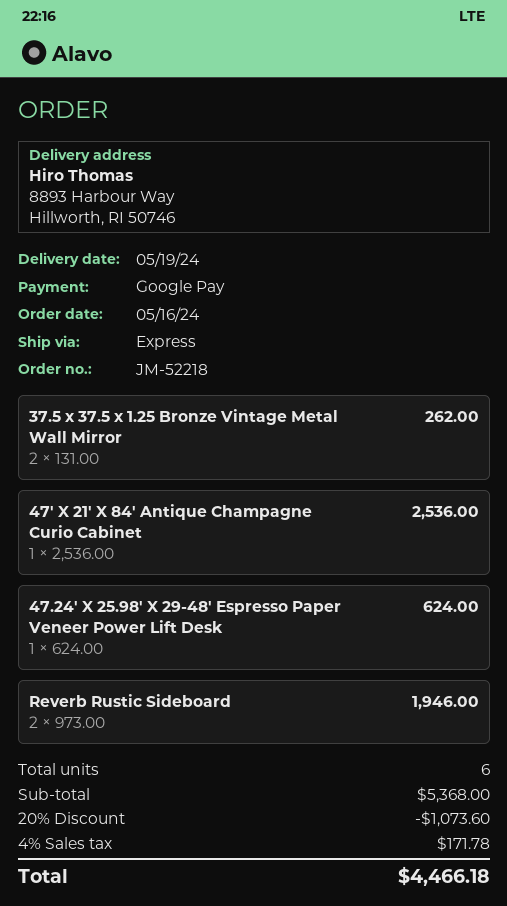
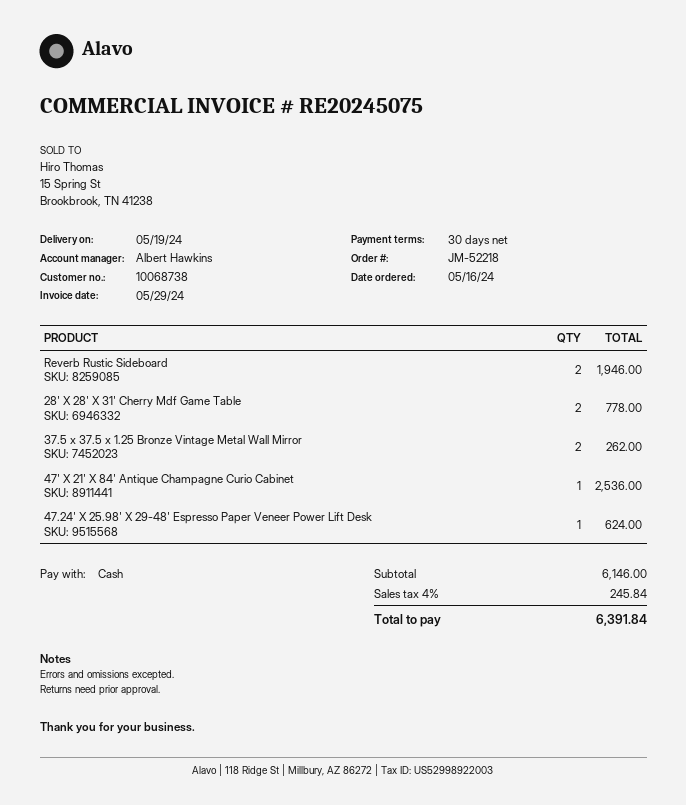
payment method: Google Pay -> cash
28' X 28' X 31' Cherry Mdf Game Table: none -> 2 for 778.00
subtotal: 5368.00 -> 6146.00
discount: 20% = 1073.60 -> none
tax: 4% = 171.78 -> 4% = 245.84
total: 4466.18 -> 6391.84

